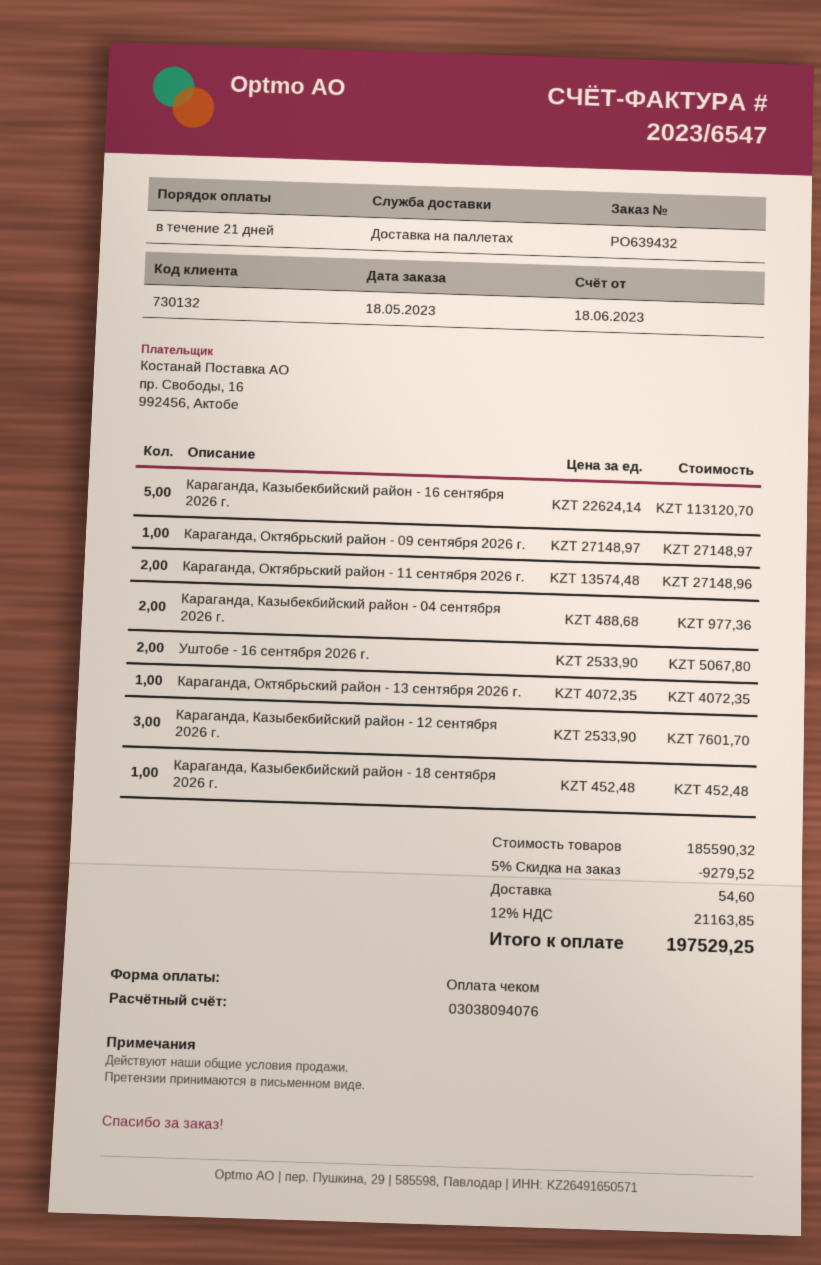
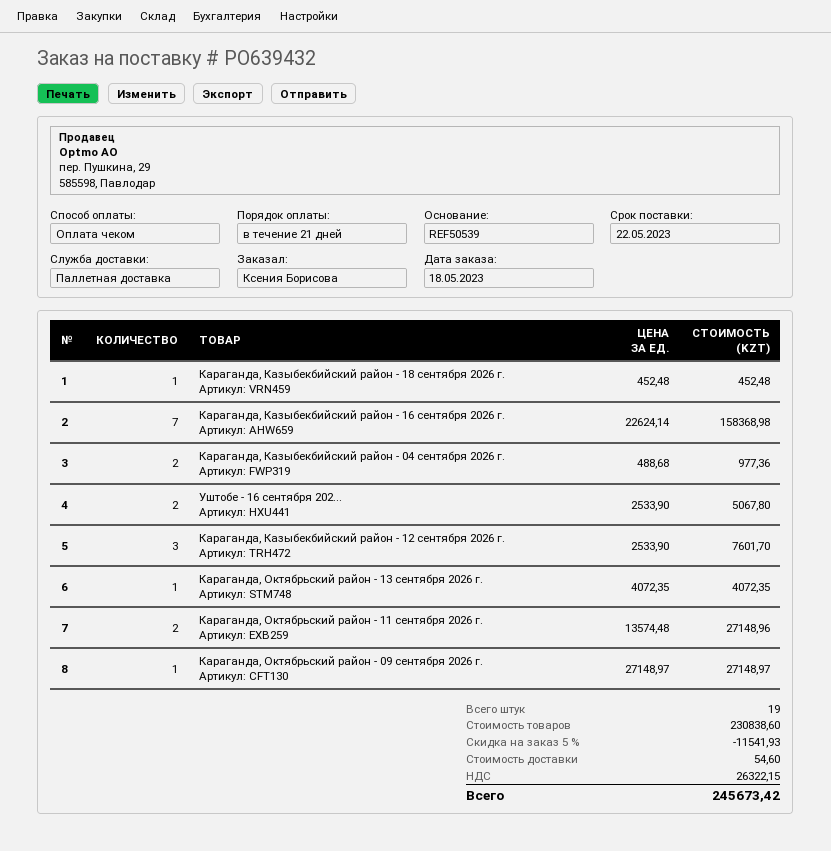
Караганда, Казыбекбийский район - 16 сентября 2026 г.: 5 x 22624.14 = 113120.70 -> 7 x 22624.14 = 158368.98
subtotal: 185590.32 -> 230838.60
discount: 5% = 9279.52 -> 5% = 11541.93
tax: 21163.85 -> 26322.15
total: 197529.25 -> 245673.42

